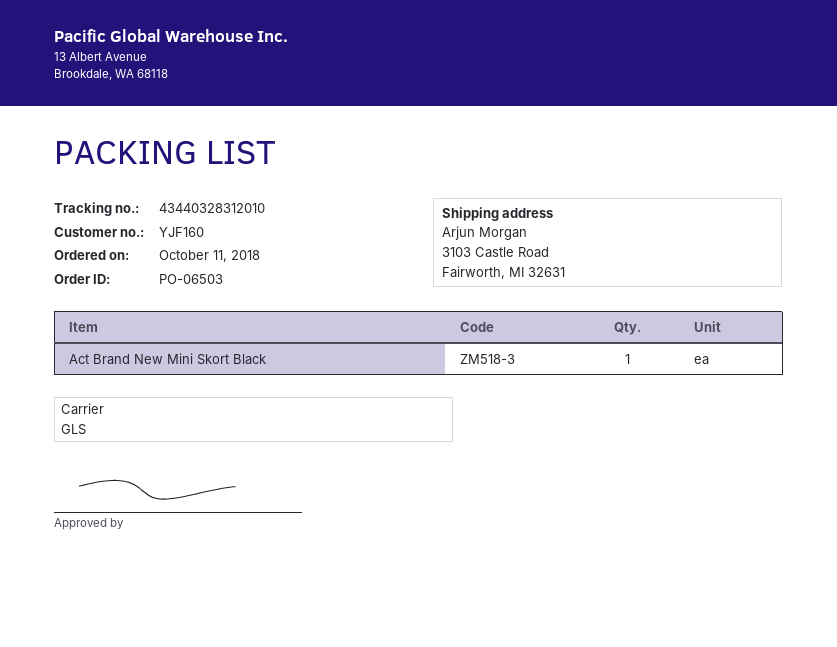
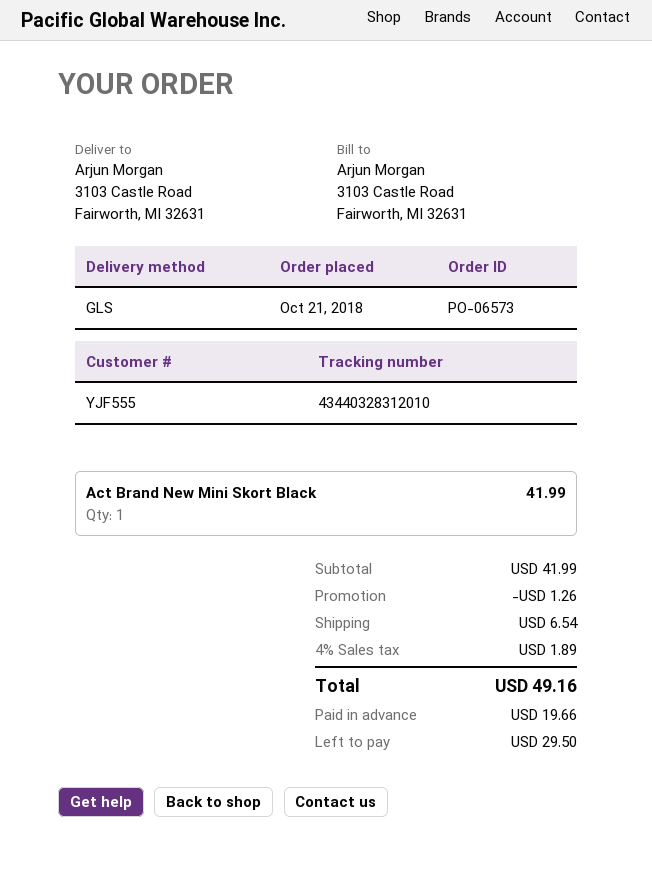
order number: PO-06503 -> PO-06573
order date: 2018-10-11 -> 2018-10-21
customer number: YJF160 -> YJF555

